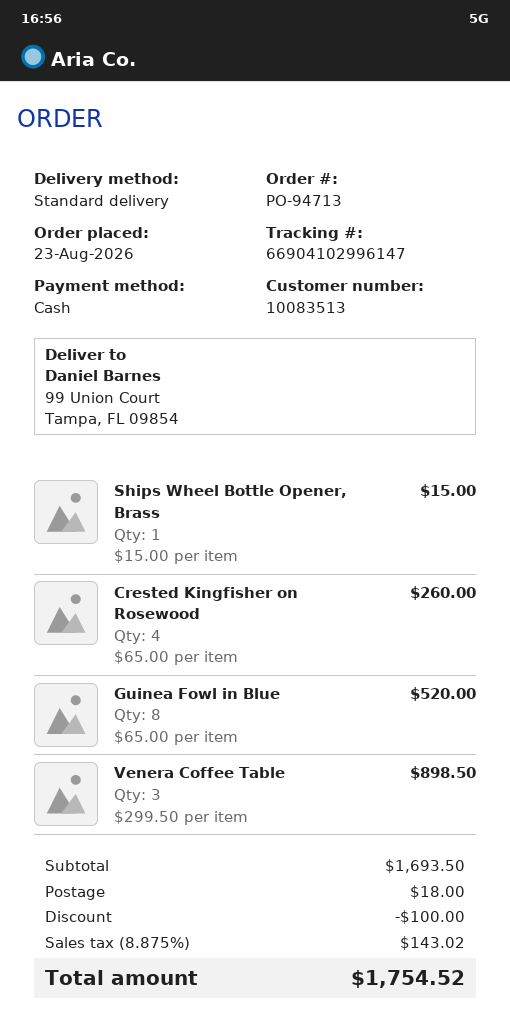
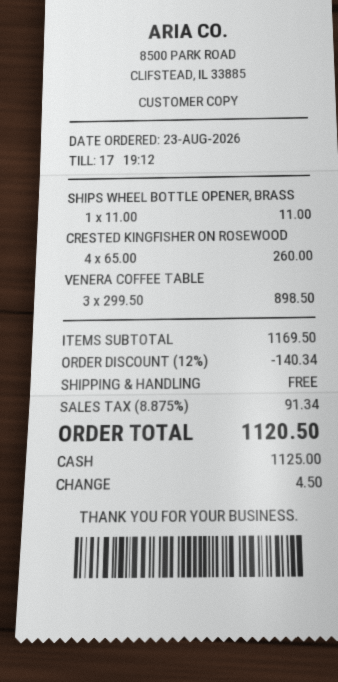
Ships Wheel Bottle Opener, Brass: 1 x 15.00 = 15.00 -> 1 x 11.00 = 11.00
Guinea Fowl in Blue: 8 x 65.00 = 520.00 -> none
subtotal: 1693.50 -> 1169.50
discount: 100.00 -> 140.34
shipping: 18.00 -> 0.00
tax: 8.875% = 143.02 -> 8.875% = 91.34
total: 1754.52 -> 1120.50

